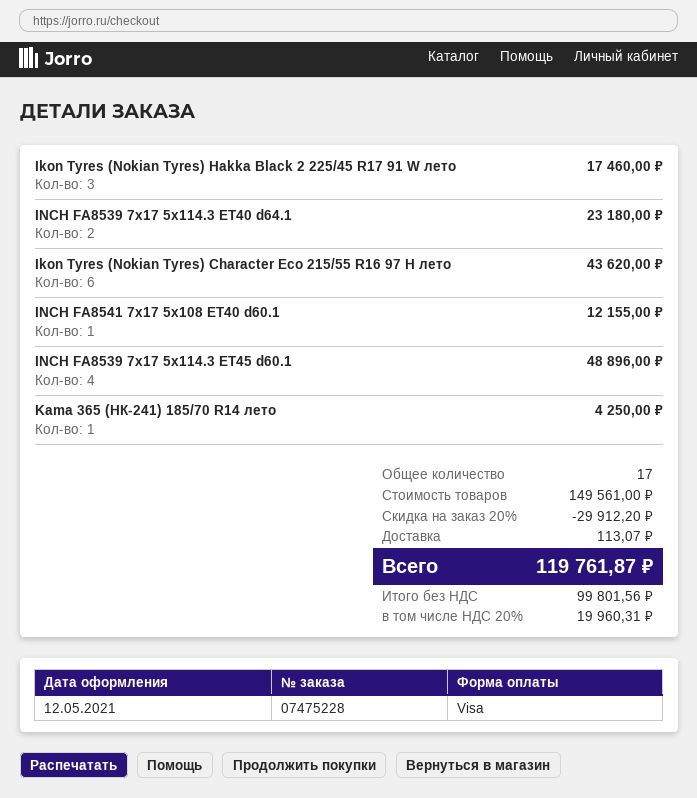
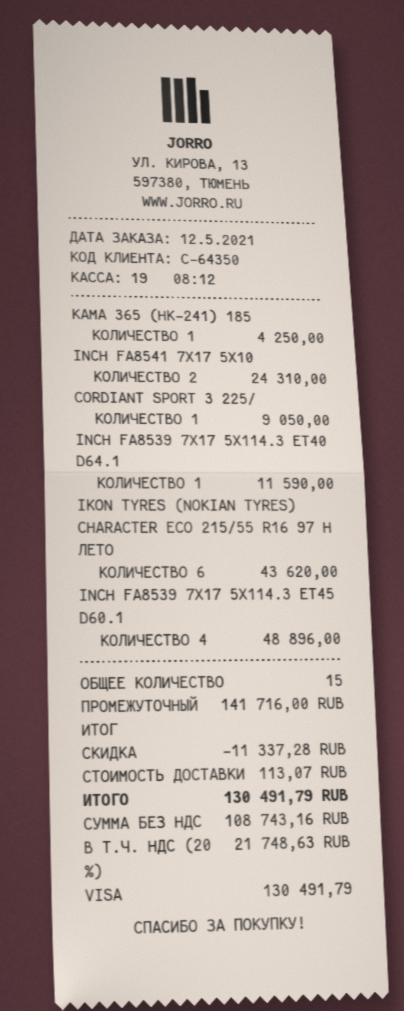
Ikon Tyres (Nokian Tyres) Hakka Black 2 225/45 R17 91 W лето: 3 for 17460.00 -> none
INCH FA8539 7x17 5x114.3 ET40 d64.1: 2 for 23180.00 -> 1 for 11590.00
INCH FA8541 7x17 5x108 ET40 d60.1: 1 for 12155.00 -> 2 for 24310.00
CORDIANT SPORT 3 225/: none -> 1 for 9050.00
total quantity: 17 -> 15
subtotal: 149561.00 -> 141716.00
discount: 29912.20 -> 11337.28
net: 99801.56 -> 108743.16
tax: 20% = 19960.31 -> 20% = 21748.63
total: 119761.87 -> 130491.79

